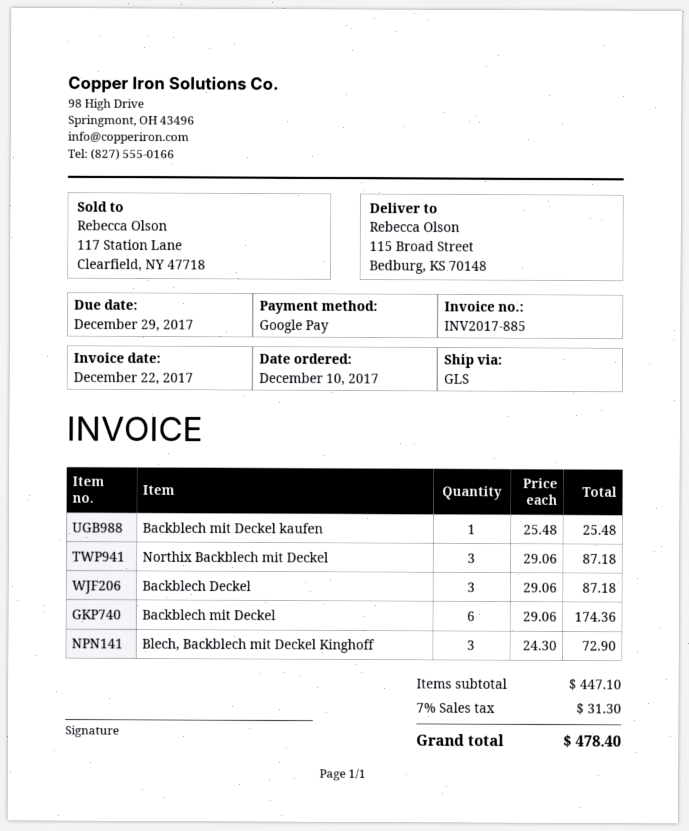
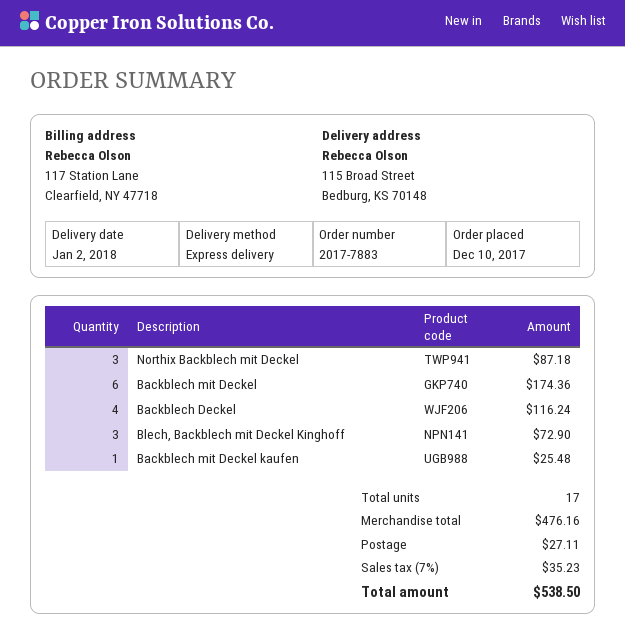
shipping method: GLS -> express
Backblech Deckel: 3 for 87.18 -> 4 for 116.24
subtotal: 447.10 -> 476.16
shipping: none -> 27.11
tax: 7% = 31.30 -> 7% = 35.23
total: 478.40 -> 538.50

